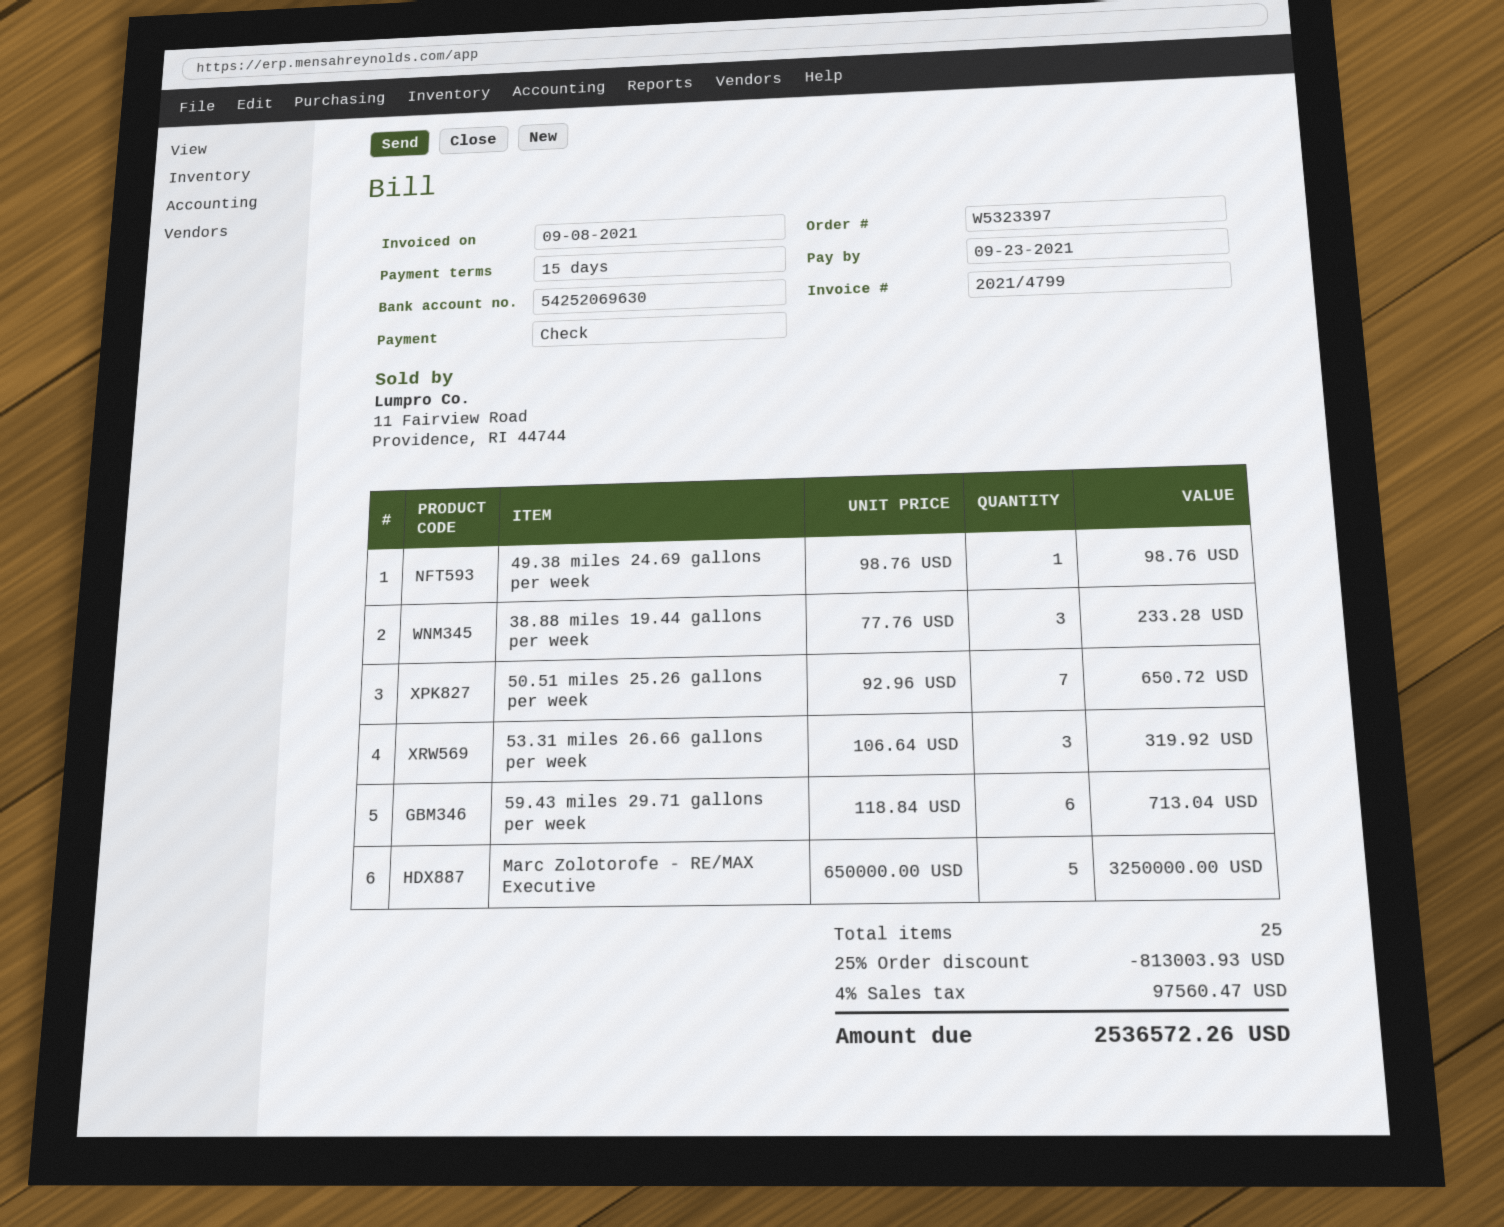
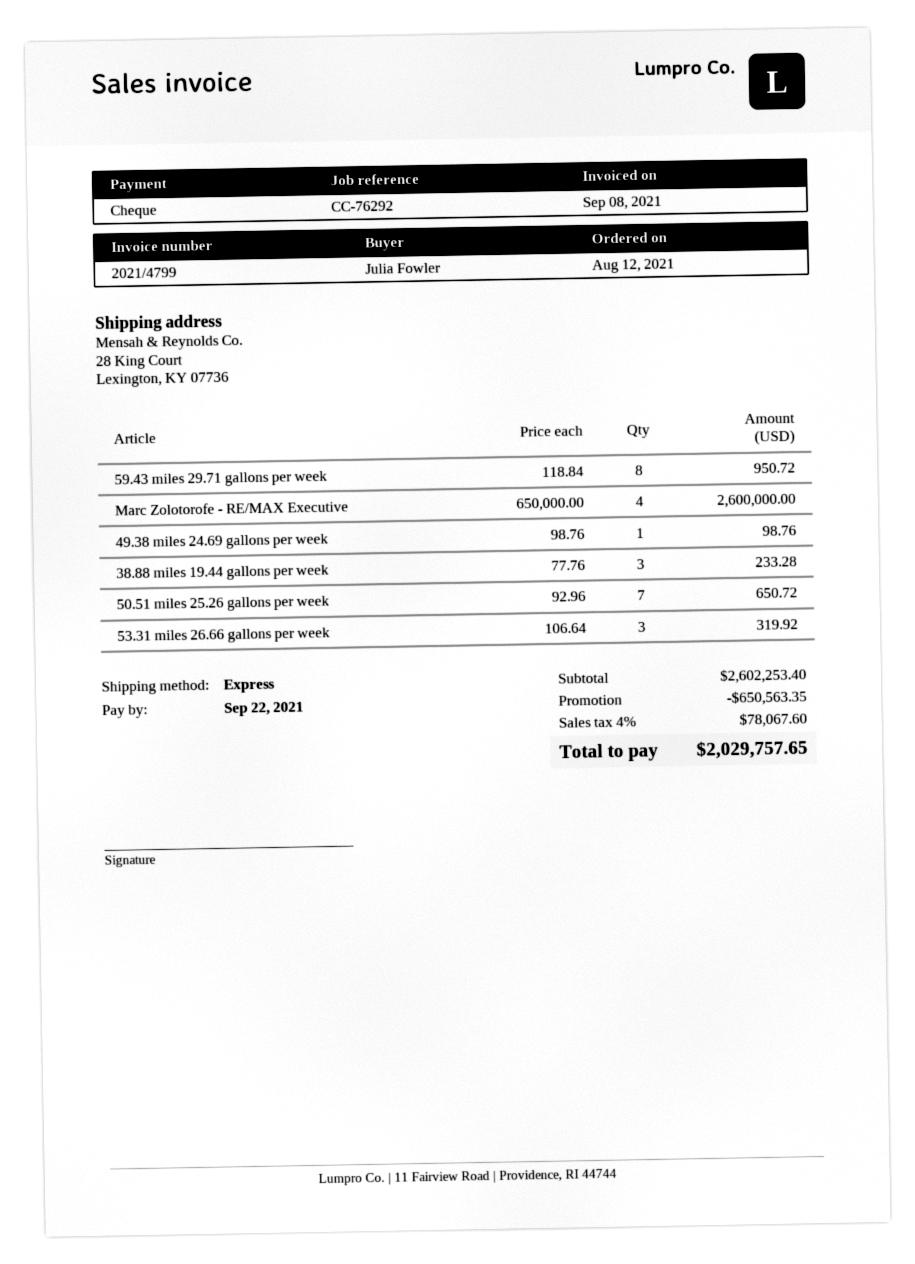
due date: 2021-09-23 -> 2021-09-22
59.43 miles 29.71 gallons per week: 6 x 118.84 = 713.04 -> 8 x 118.84 = 950.72
Marc Zolotorofe - RE/MAX Executive: 5 x 650000.00 = 3250000.00 -> 4 x 650000.00 = 2600000.00
discount: 813003.93 -> 650563.35
tax: 4% = 97560.47 -> 4% = 78067.60
total: 2536572.26 -> 2029757.65

